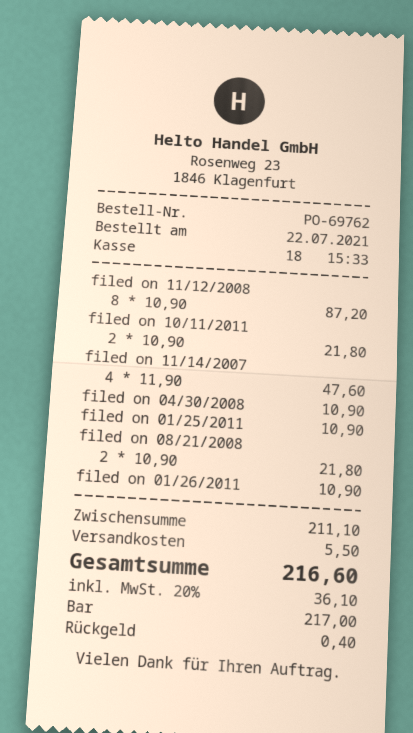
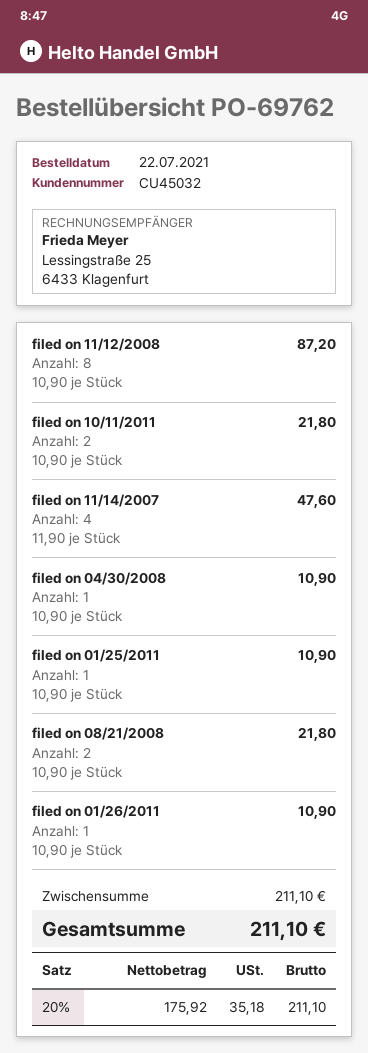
shipping: 5.50 -> none
tax: 20% = 36.10 -> 20% = 35.18
total: 216.60 -> 211.10

